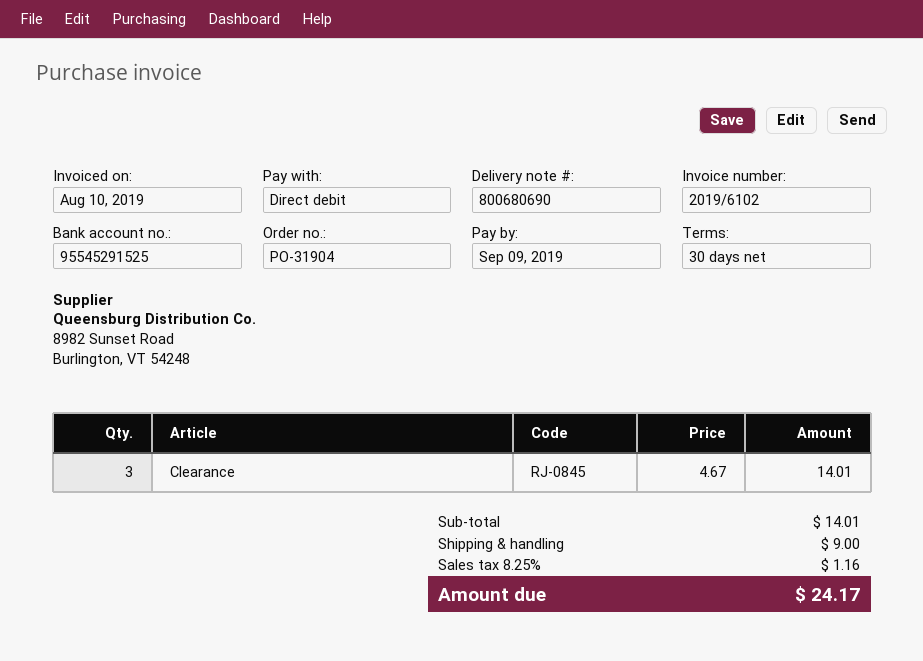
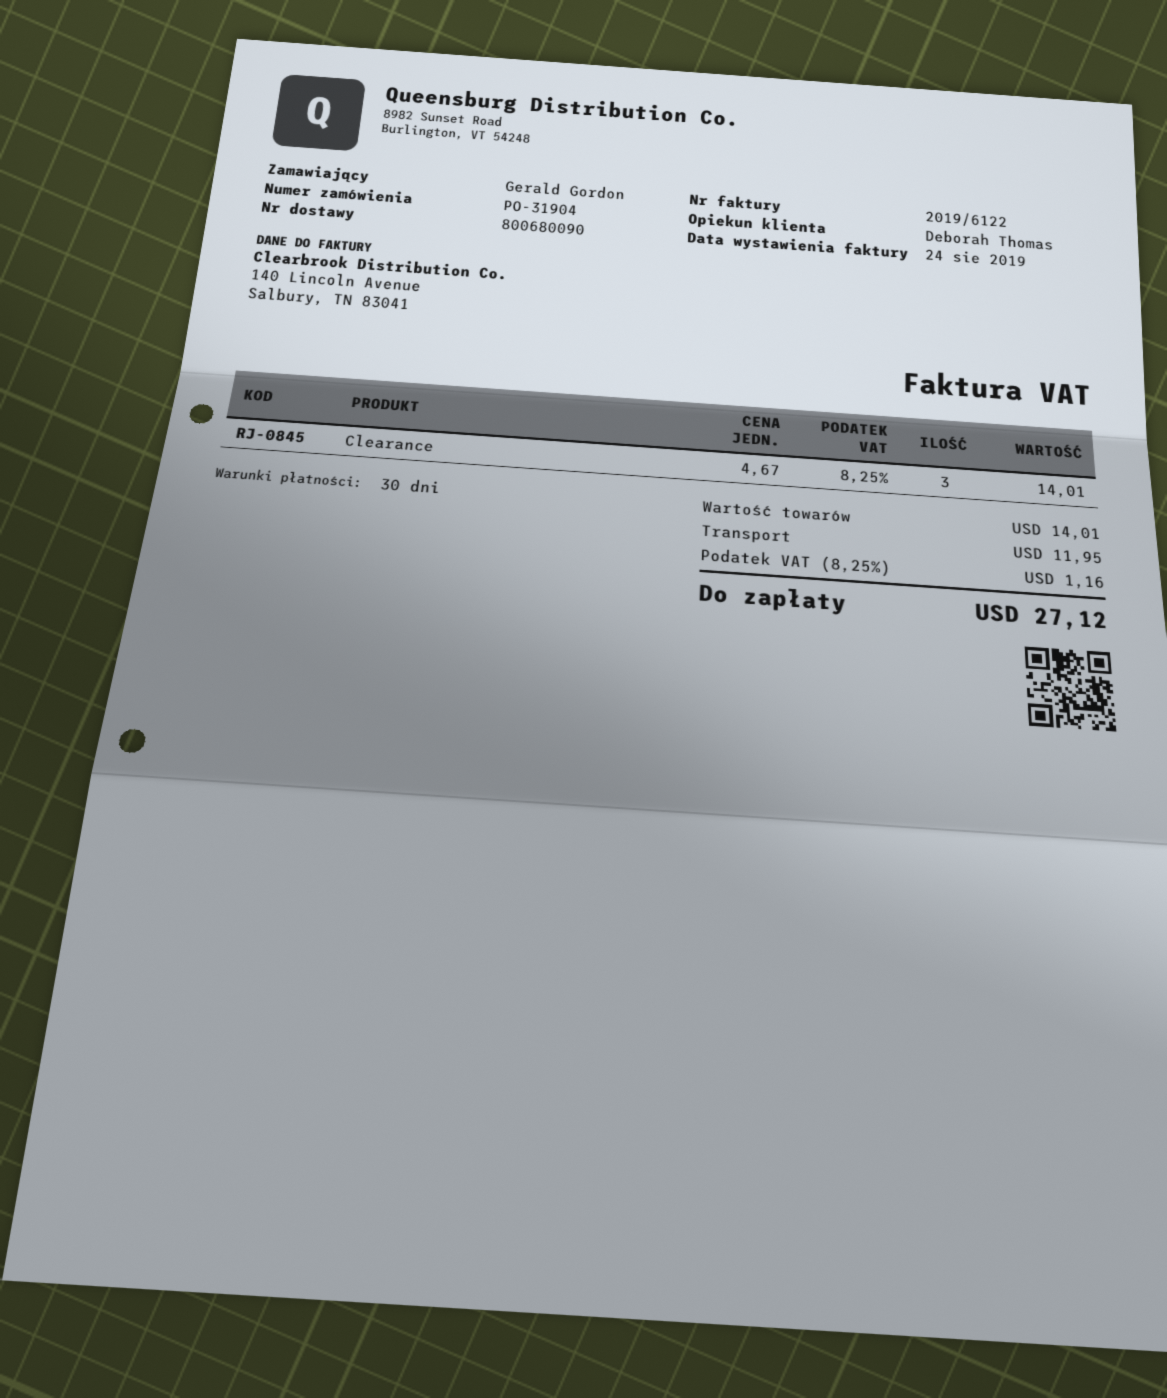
delivery note number: 800680690 -> 800680090
invoice number: 2019/6102 -> 2019/6122
invoice date: 2019-08-10 -> 2019-08-24
shipping: 9.00 -> 11.95
total: 24.17 -> 27.12

